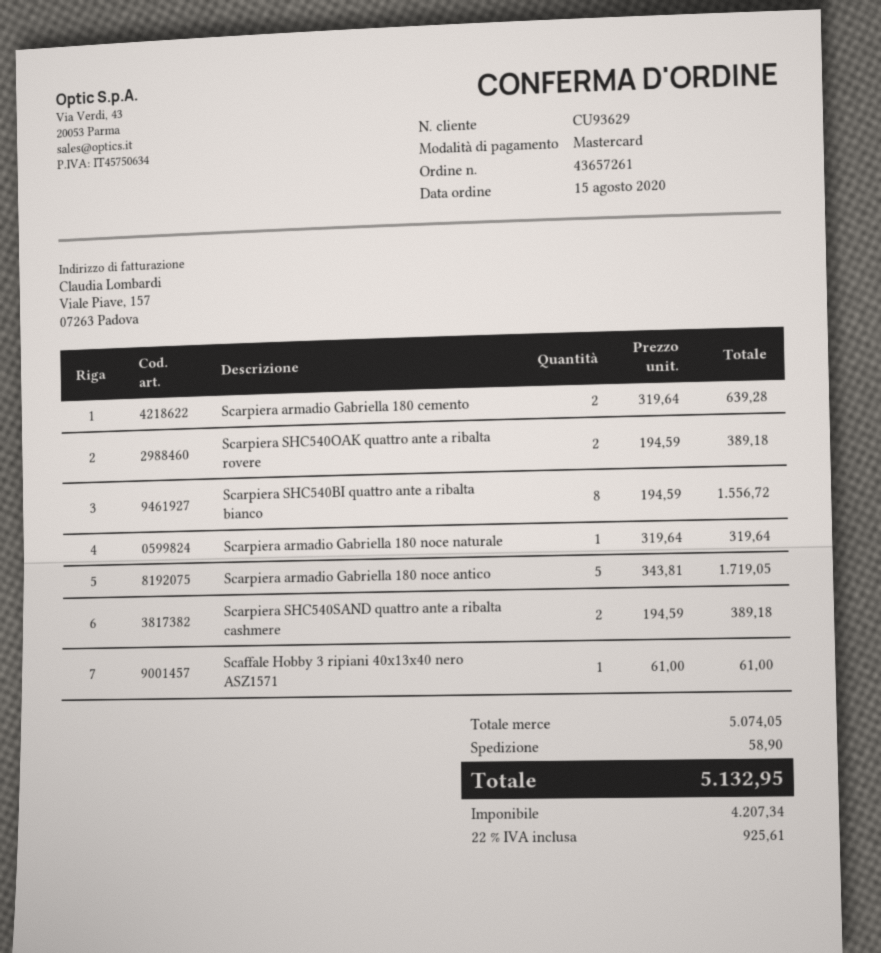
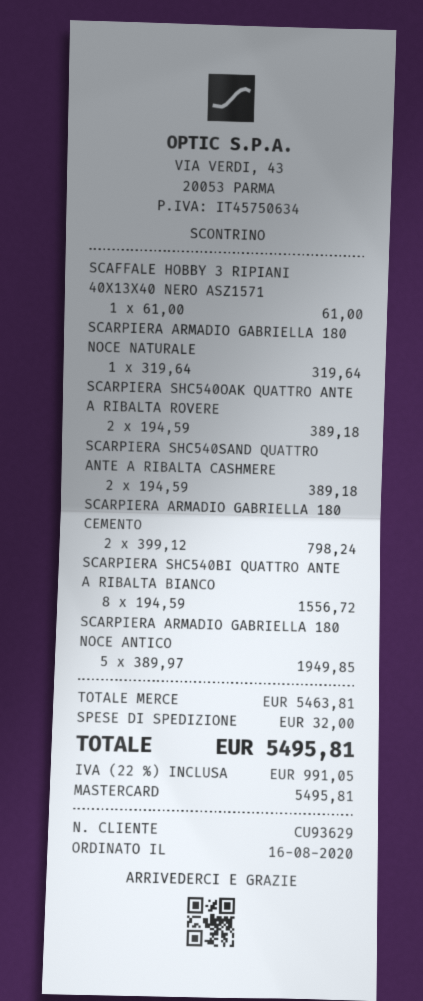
order date: 2020-08-15 -> 2020-08-16
Scarpiera armadio Gabriella 180 cemento: 2 x 319.64 = 639.28 -> 2 x 399.12 = 798.24
Scarpiera armadio Gabriella 180 noce antico: 5 x 343.81 = 1719.05 -> 5 x 389.97 = 1949.85
subtotal: 5074.05 -> 5463.81
shipping: 58.90 -> 32.00
tax: 22% = 925.61 -> 22% = 991.05
total: 5132.95 -> 5495.81

